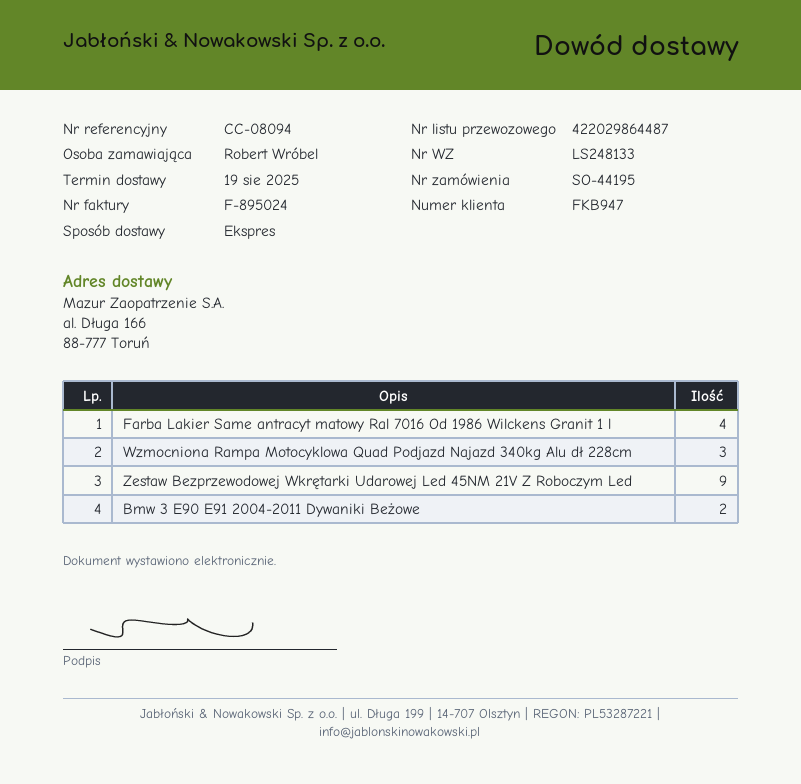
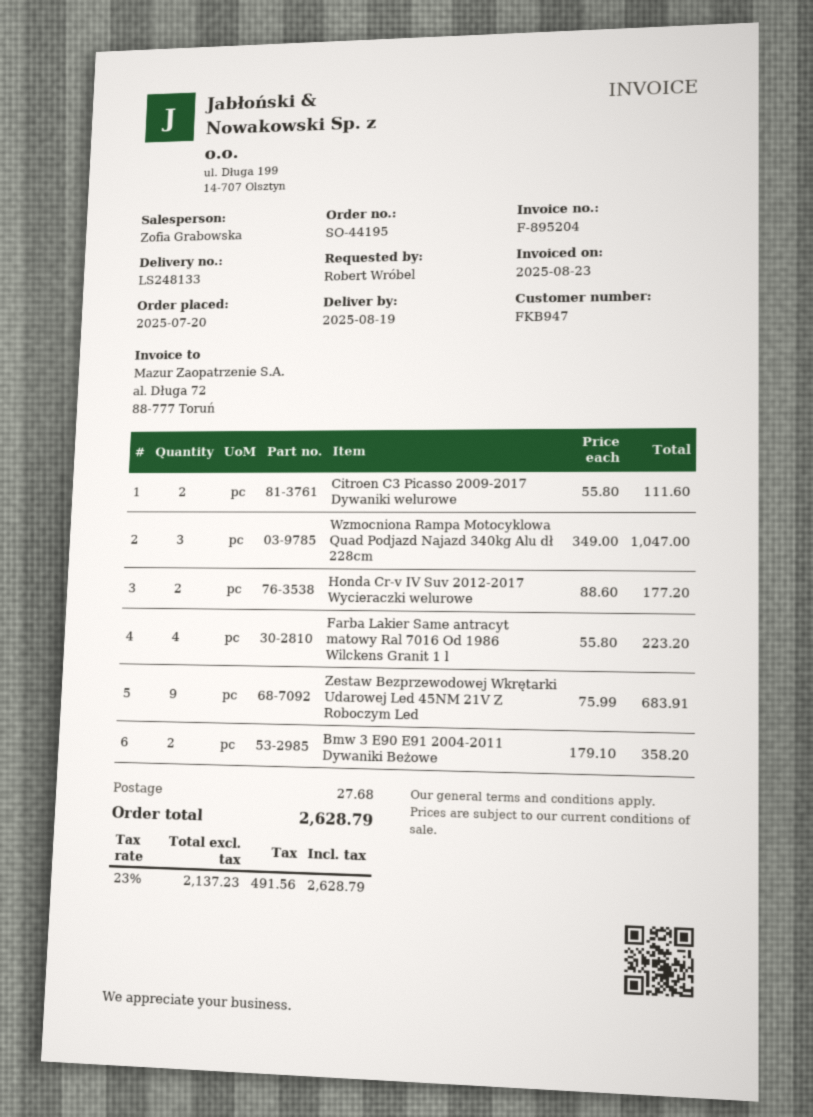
invoice number: F-895024 -> F-895204
Citroen C3 Picasso 2009-2017 Dywaniki welurowe: none -> 2
Honda Cr-v IV Suv 2012-2017 Wycieraczki welurowe: none -> 2

